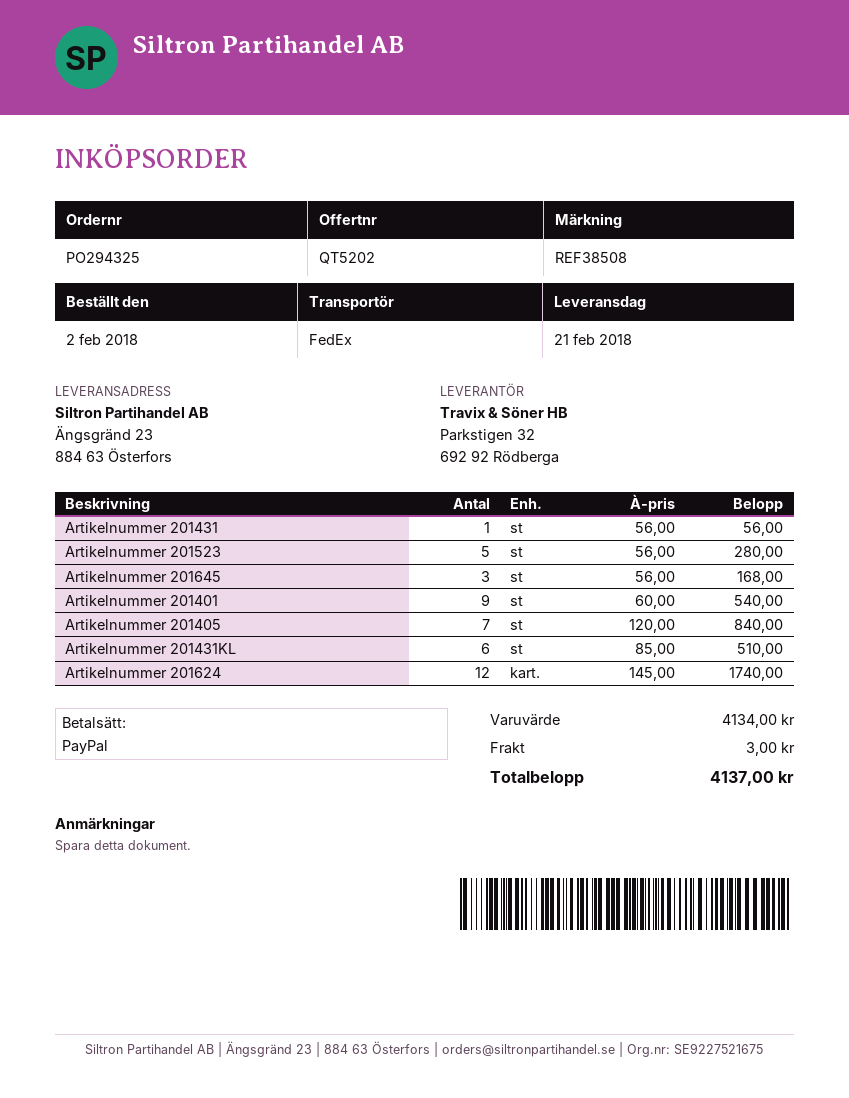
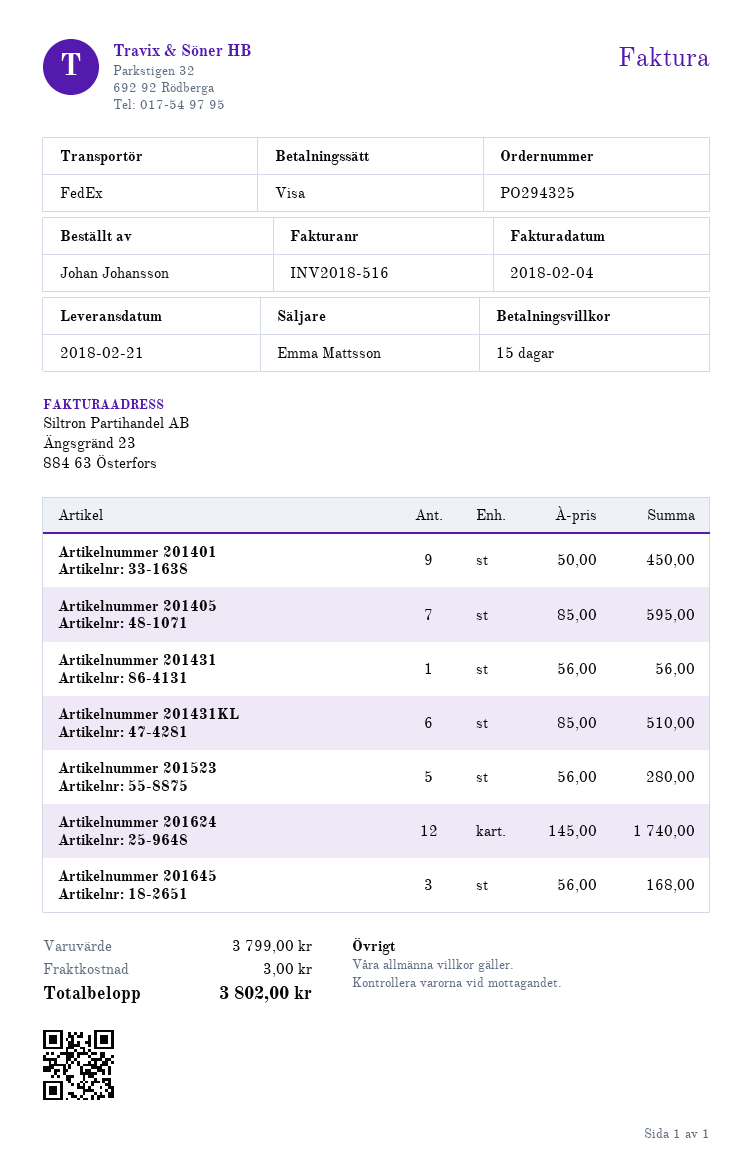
payment method: PayPal -> Visa
Artikelnummer 201401: 9 x 60.00 = 540.00 -> 9 x 50.00 = 450.00
Artikelnummer 201405: 7 x 120.00 = 840.00 -> 7 x 85.00 = 595.00
subtotal: 4134.00 -> 3799.00
total: 4137.00 -> 3802.00

